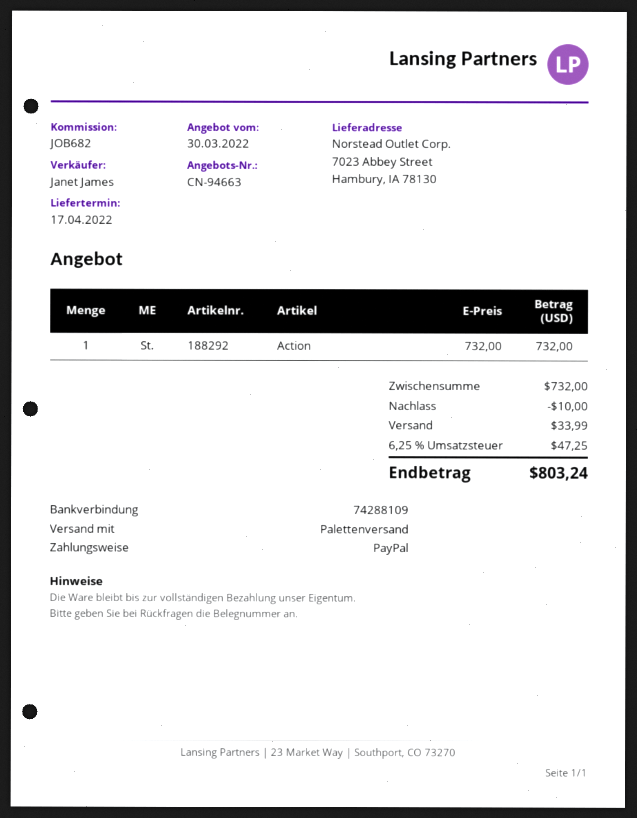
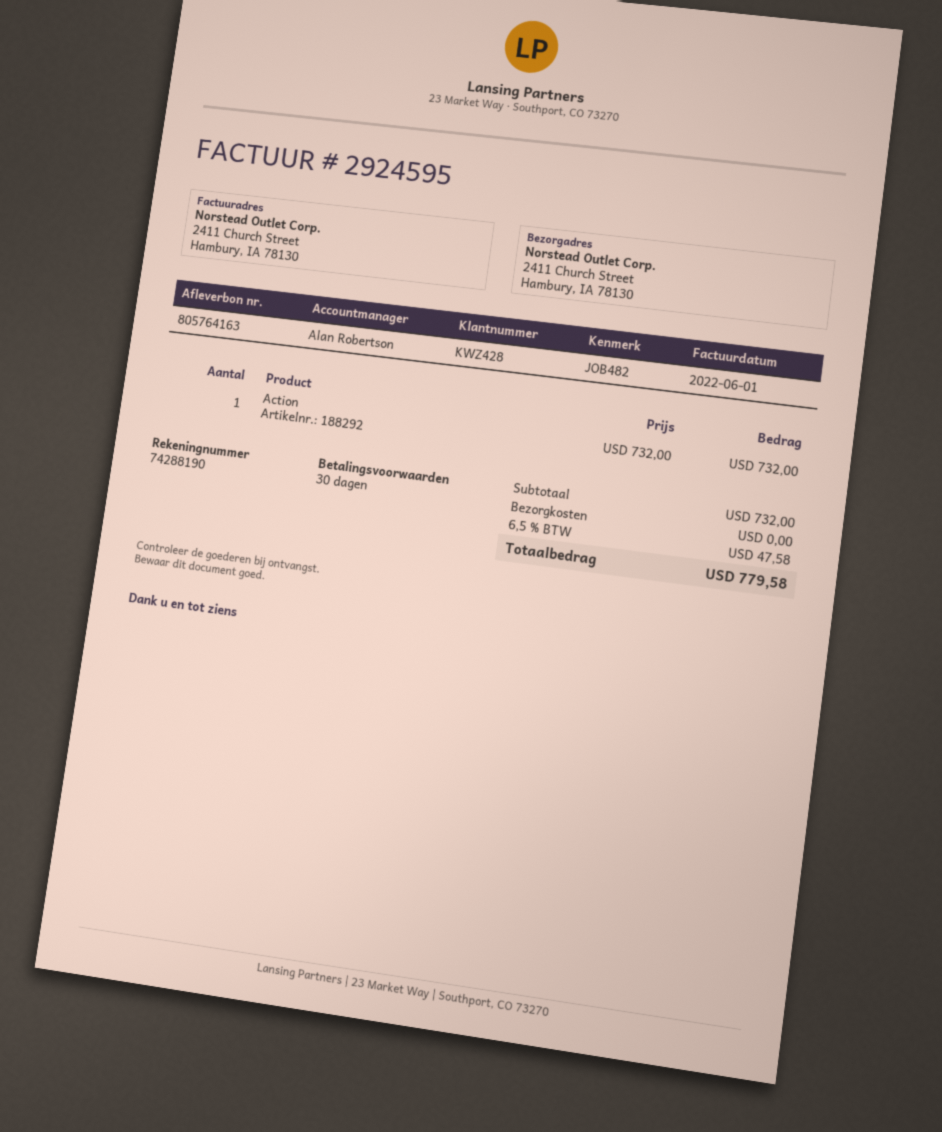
reference: JOB682 -> JOB482
sales rep: Janet James -> Alan Robertson
bank account: 74288109 -> 74288190
ship to: 7023 Abbey Street, Hambury, IA 78130 -> 2411 Church Street, Hambury, IA 78130
discount: 10.00 -> none
shipping: 33.99 -> 0.00
tax: 6.25% = 47.25 -> 6.5% = 47.58
total: 803.24 -> 779.58

